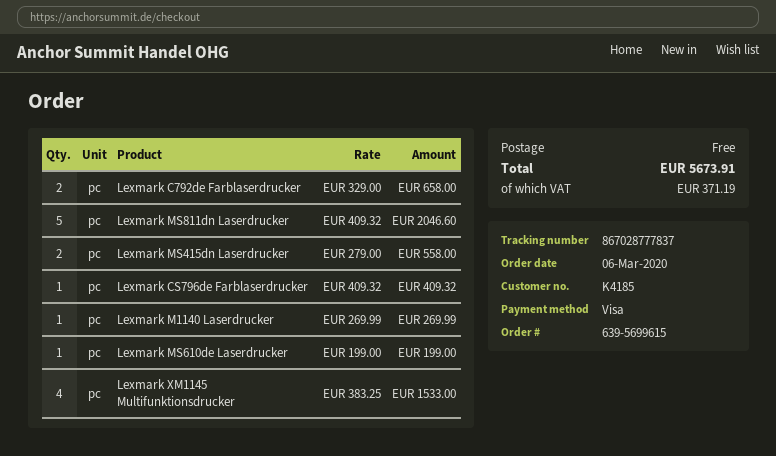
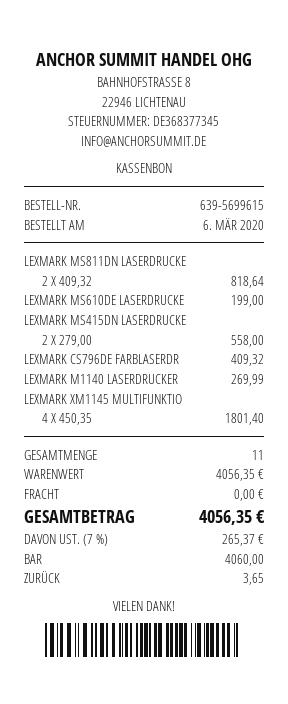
payment method: Visa -> cash
Lexmark C792de Farblaserdrucker: 2 x 329.00 = 658.00 -> none
Lexmark MS811dn Laserdrucker: 5 x 409.32 = 2046.60 -> 2 x 409.32 = 818.64
Lexmark XM1145 Multifunktionsdrucker: 4 x 383.25 = 1533.00 -> 4 x 450.35 = 1801.40
tax: 371.19 -> 265.37
total: 5673.91 -> 4056.35

